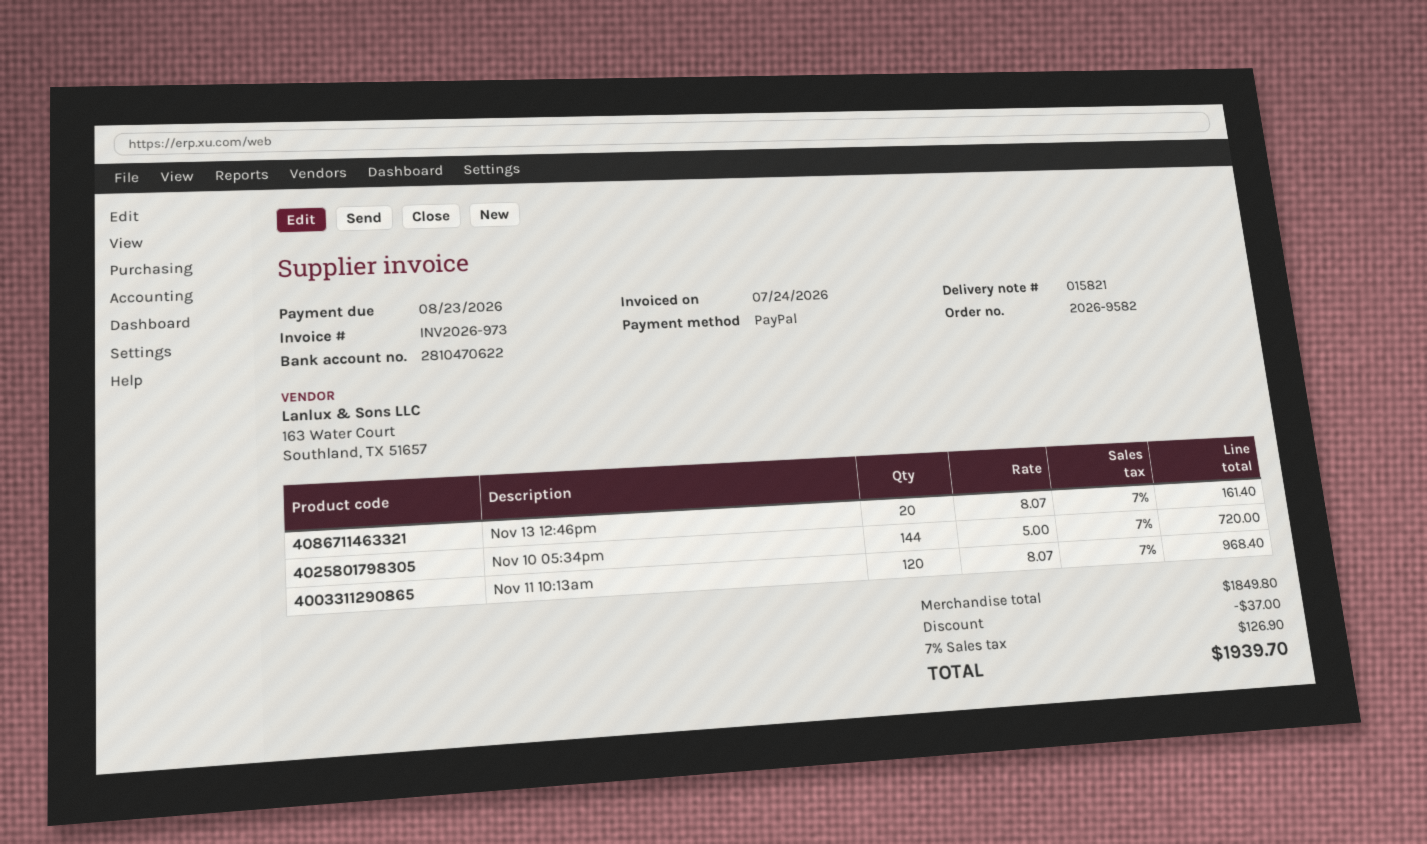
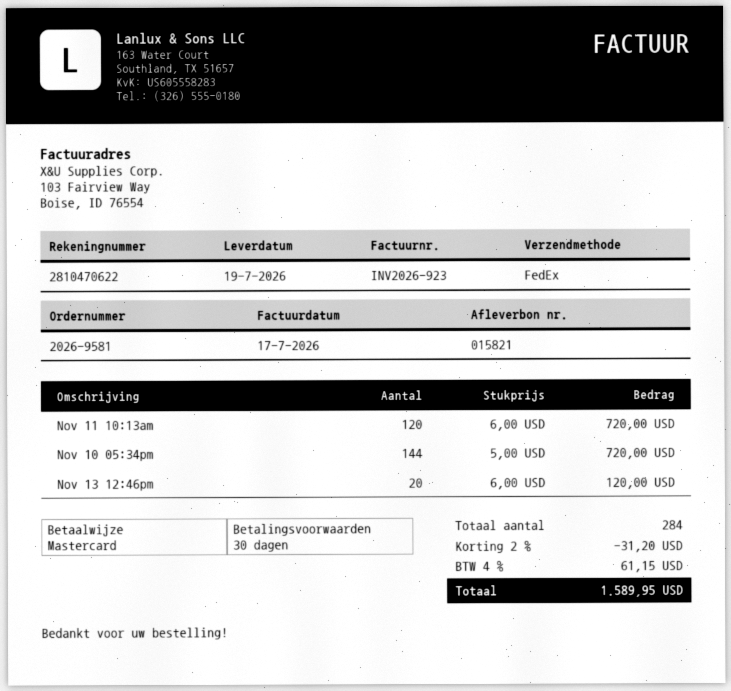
order number: 2026-9582 -> 2026-9581
invoice number: INV2026-973 -> INV2026-923
invoice date: 2026-07-24 -> 2026-07-17
payment method: PayPal -> Mastercard
Nov 13 12:46pm: 20 x 8.07 = 161.40 -> 20 x 6.00 = 120.00
Nov 11 10:13am: 120 x 8.07 = 968.40 -> 120 x 6.00 = 720.00
discount: 37.00 -> 31.20
tax: 7% = 126.90 -> 4% = 61.15
total: 1939.70 -> 1589.95

